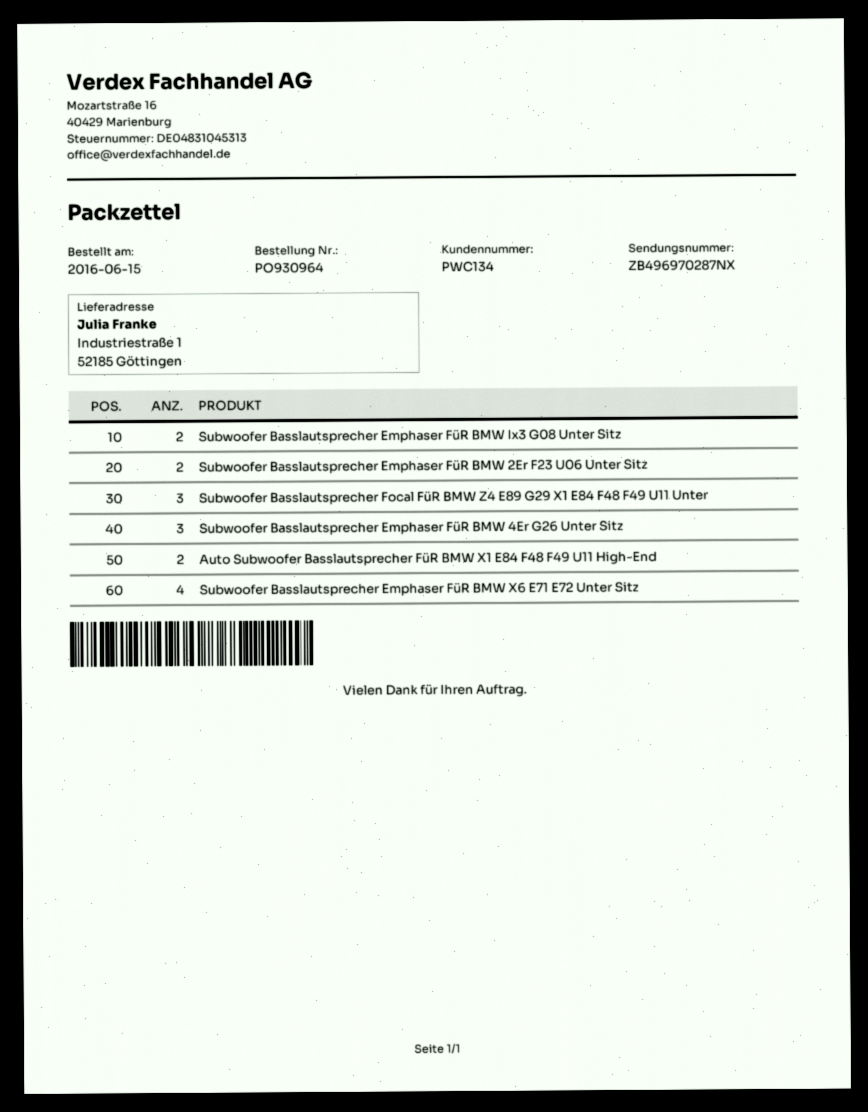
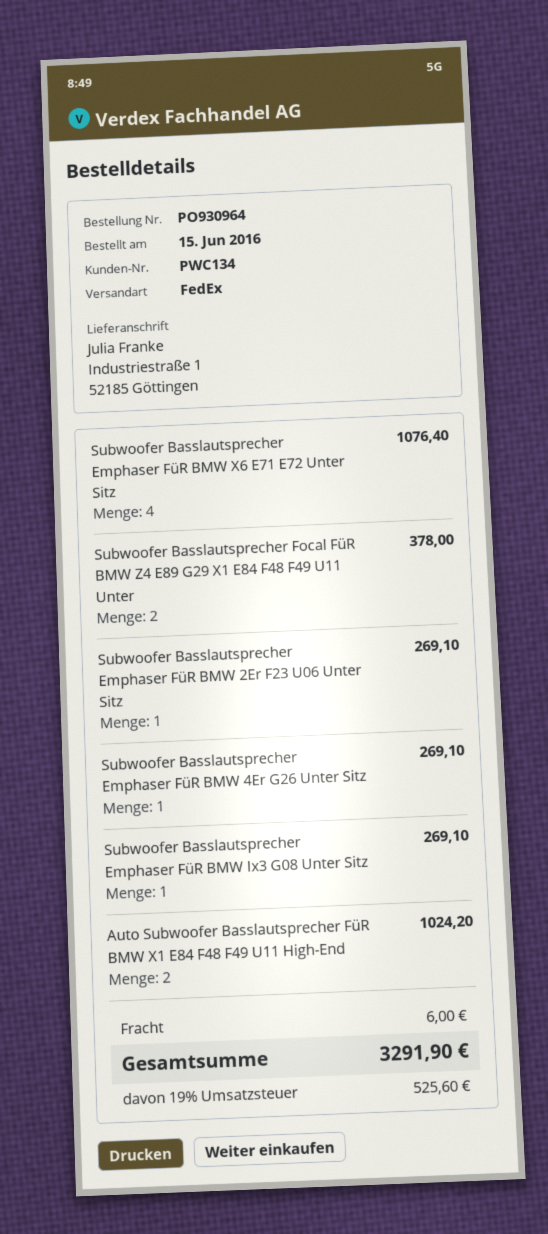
Subwoofer Basslautsprecher Emphaser FüR BMW Ix3 G08 Unter Sitz: 2 -> 1
Subwoofer Basslautsprecher Emphaser FüR BMW 2Er F23 U06 Unter Sitz: 2 -> 1
Subwoofer Basslautsprecher Focal FüR BMW Z4 E89 G29 X1 E84 F48 F49 U11 Unter: 3 -> 2
Subwoofer Basslautsprecher Emphaser FüR BMW 4Er G26 Unter Sitz: 3 -> 1

